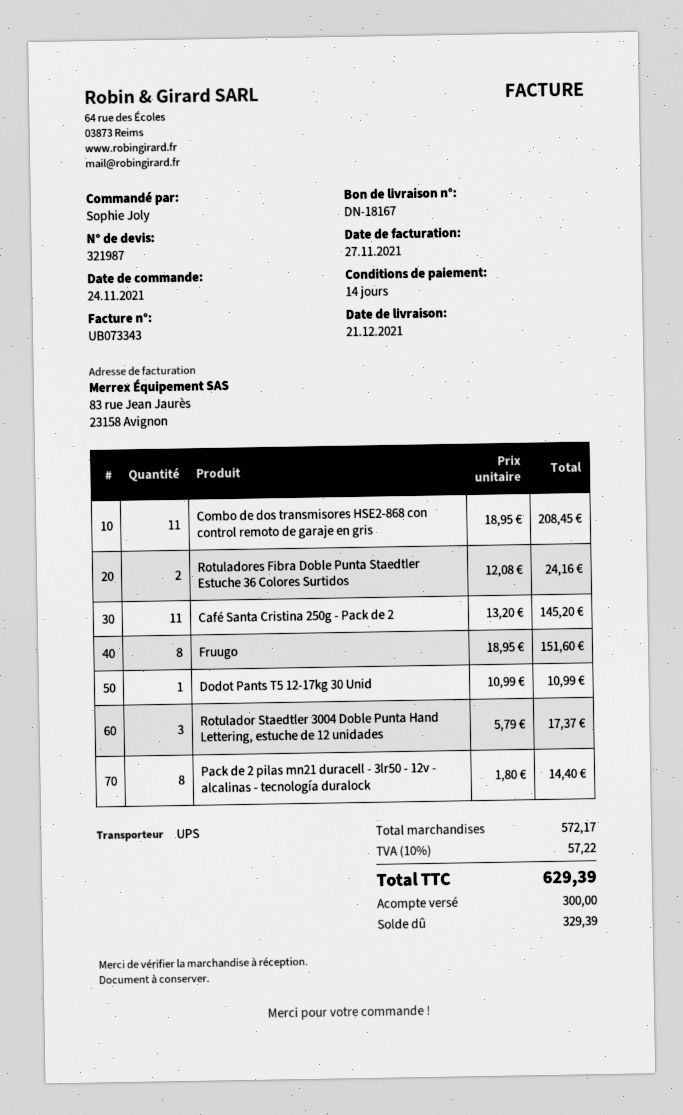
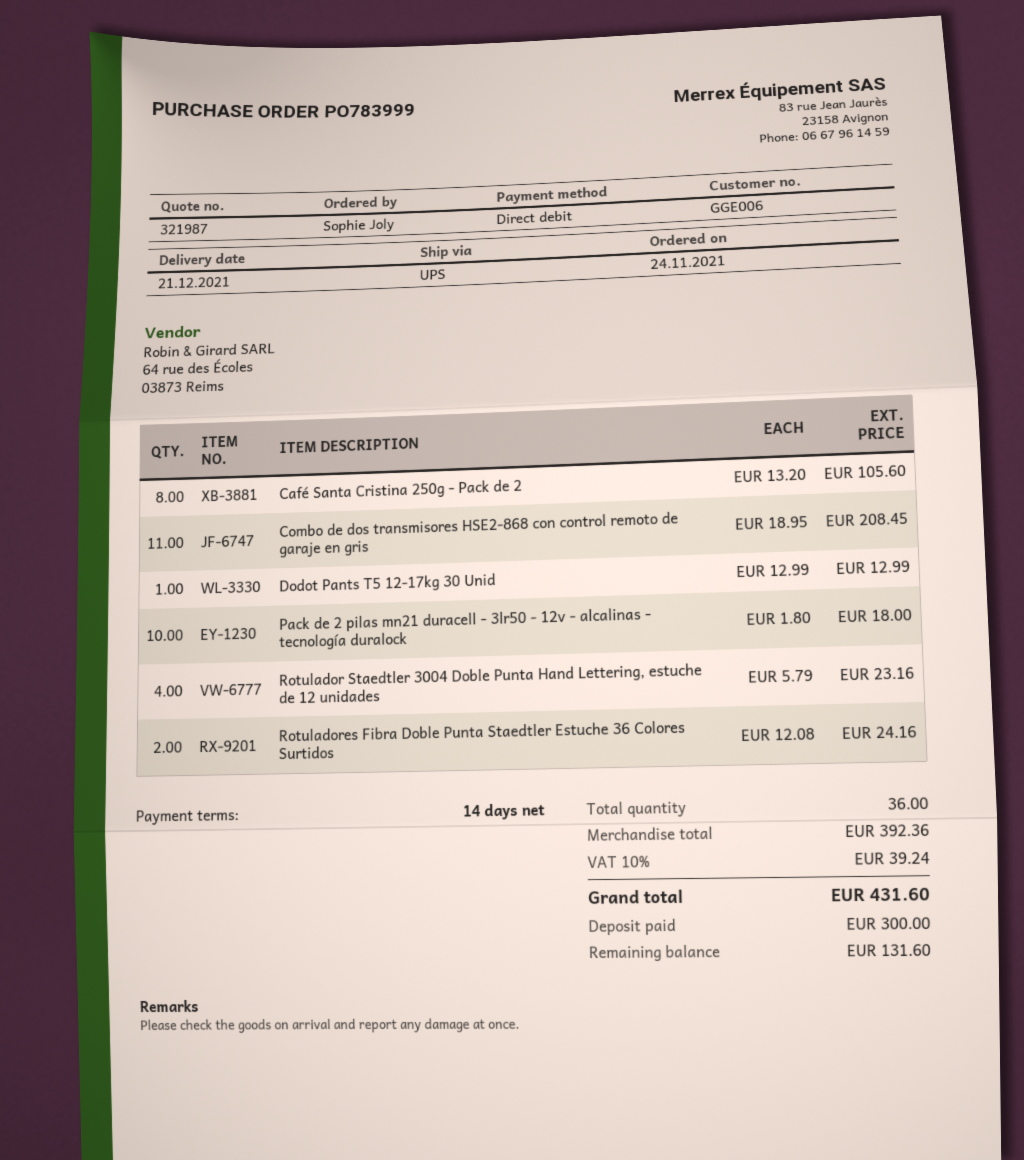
Café Santa Cristina 250g - Pack de 2: 11 x 13.20 = 145.20 -> 8 x 13.20 = 105.60
Fruugo: 8 x 18.95 = 151.60 -> none
Dodot Pants T5 12-17kg 30 Unid: 1 x 10.99 = 10.99 -> 1 x 12.99 = 12.99
Rotulador Staedtler 3004 Doble Punta Hand Lettering, estuche de 12 unidades: 3 x 5.79 = 17.37 -> 4 x 5.79 = 23.16
Pack de 2 pilas mn21 duracell - 3lr50 - 12v - alcalinas - tecnología duralock: 8 x 1.80 = 14.40 -> 10 x 1.80 = 18.00
subtotal: 572.17 -> 392.36
tax: 10% = 57.22 -> 10% = 39.24
total: 629.39 -> 431.60
balance: 329.39 -> 131.60

